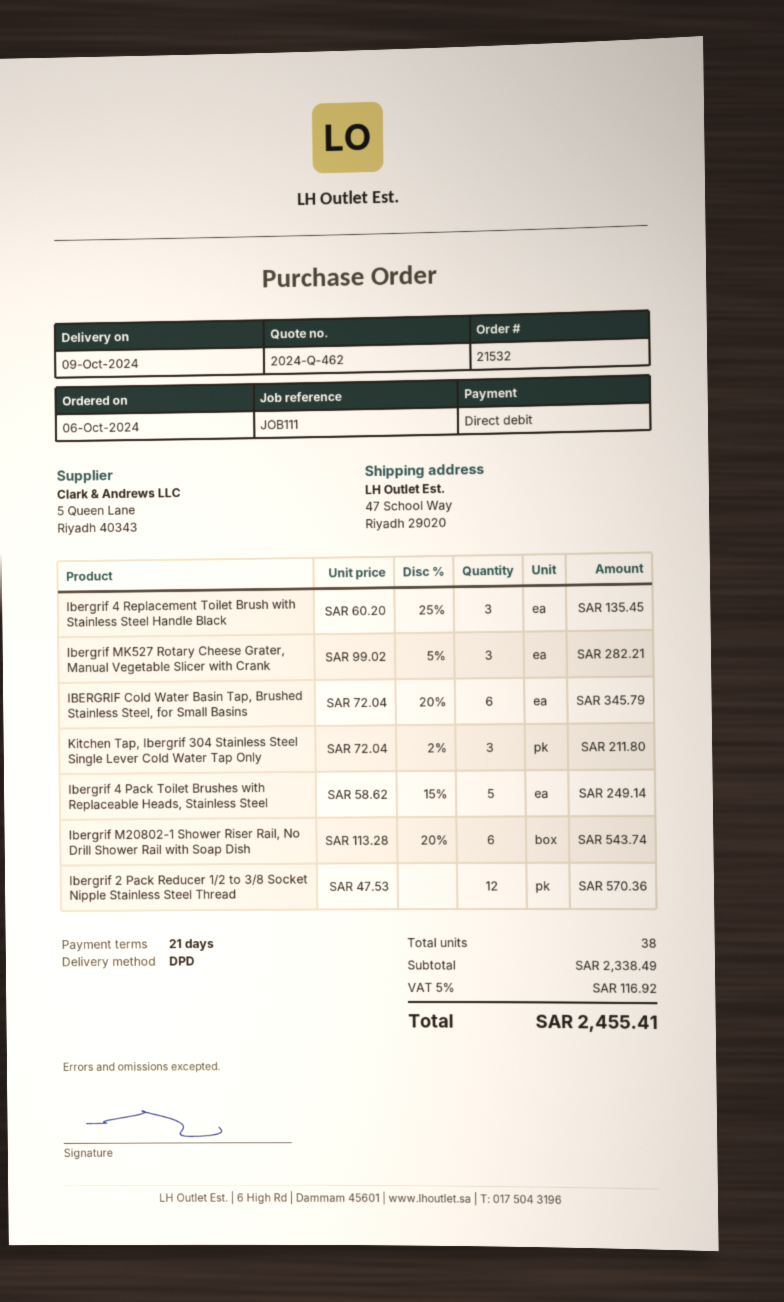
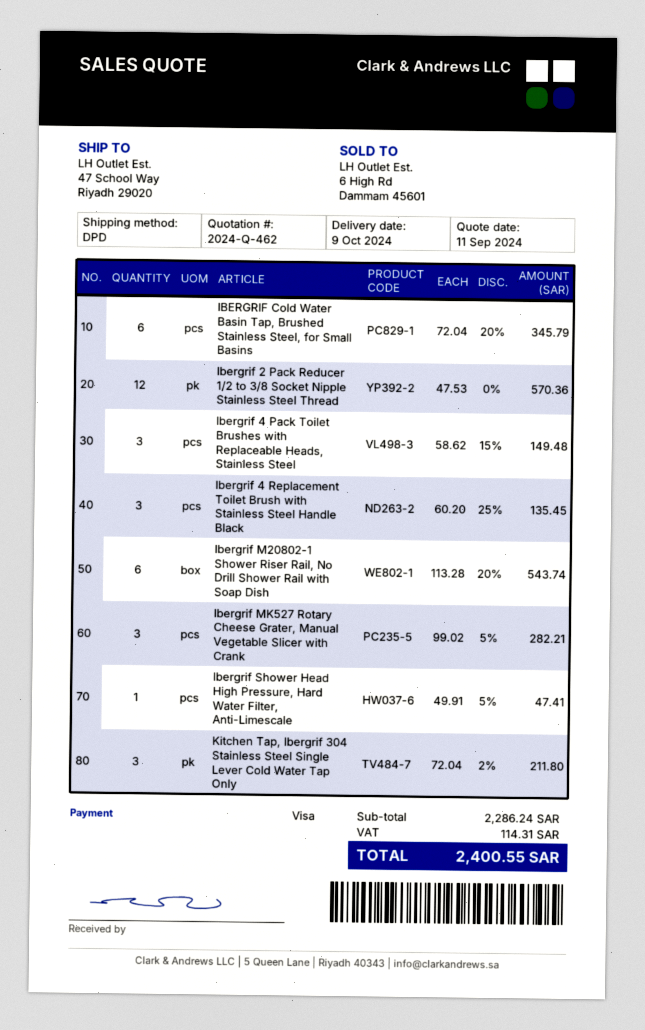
payment method: direct debit -> Visa
Ibergrif 4 Pack Toilet Brushes with Replaceable Heads, Stainless Steel: 5 x 58.62 - 15% = 249.14 -> 3 x 58.62 - 15% = 149.48
Ibergrif Shower Head High Pressure, Hard Water Filter, Anti-Limescale: none -> 1 x 49.91 - 5% = 47.41
subtotal: 2338.49 -> 2286.24
tax: 116.92 -> 114.31
total: 2455.41 -> 2400.55

